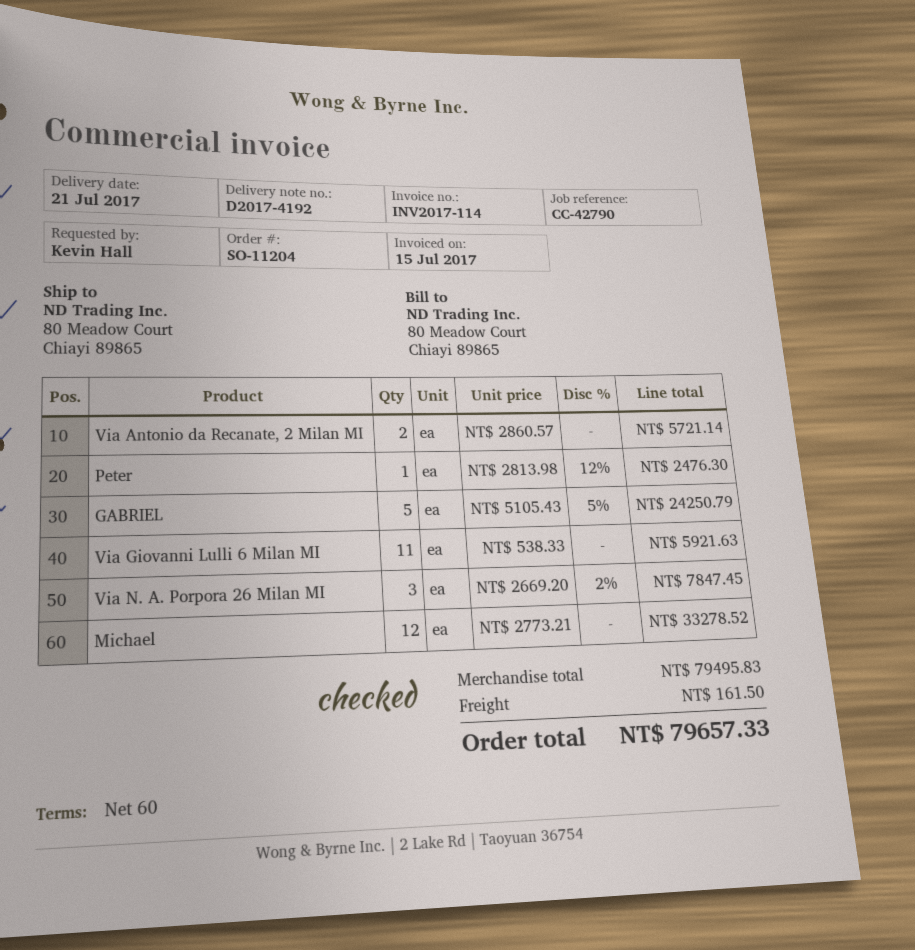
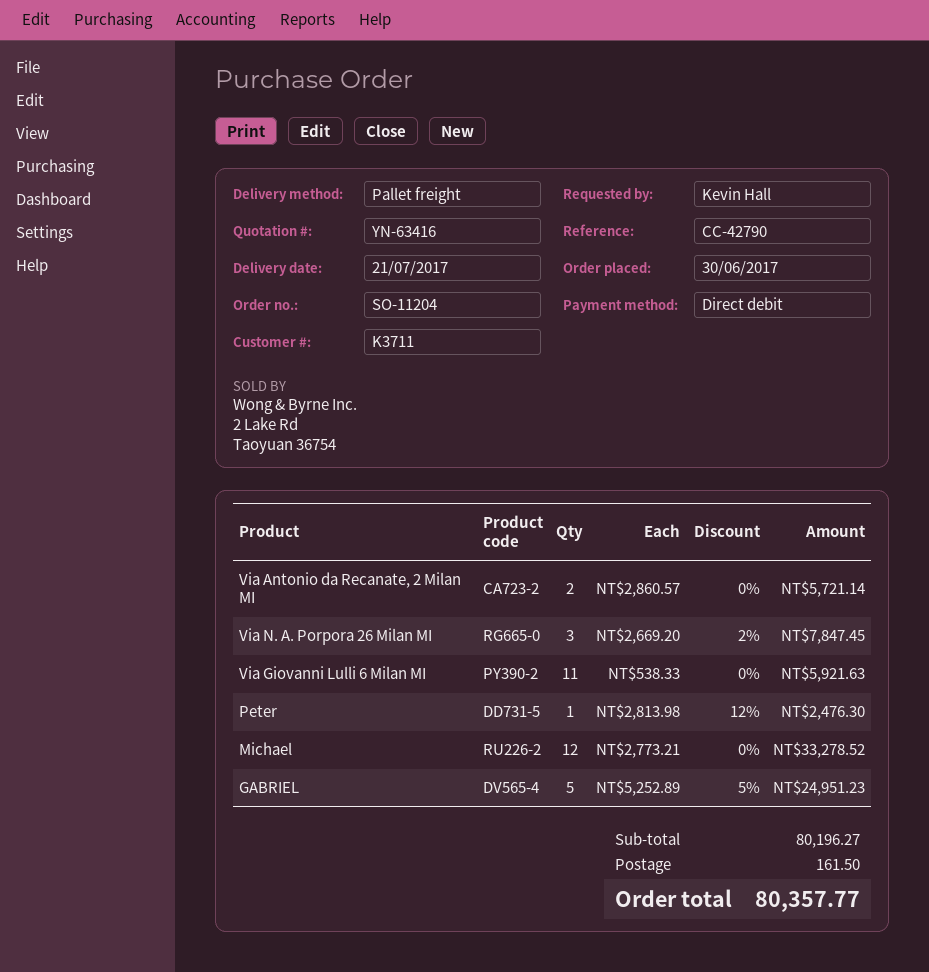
GABRIEL: 5 x 5105.43 - 5% = 24250.79 -> 5 x 5252.89 - 5% = 24951.23
subtotal: 79495.83 -> 80196.27
total: 79657.33 -> 80357.77

